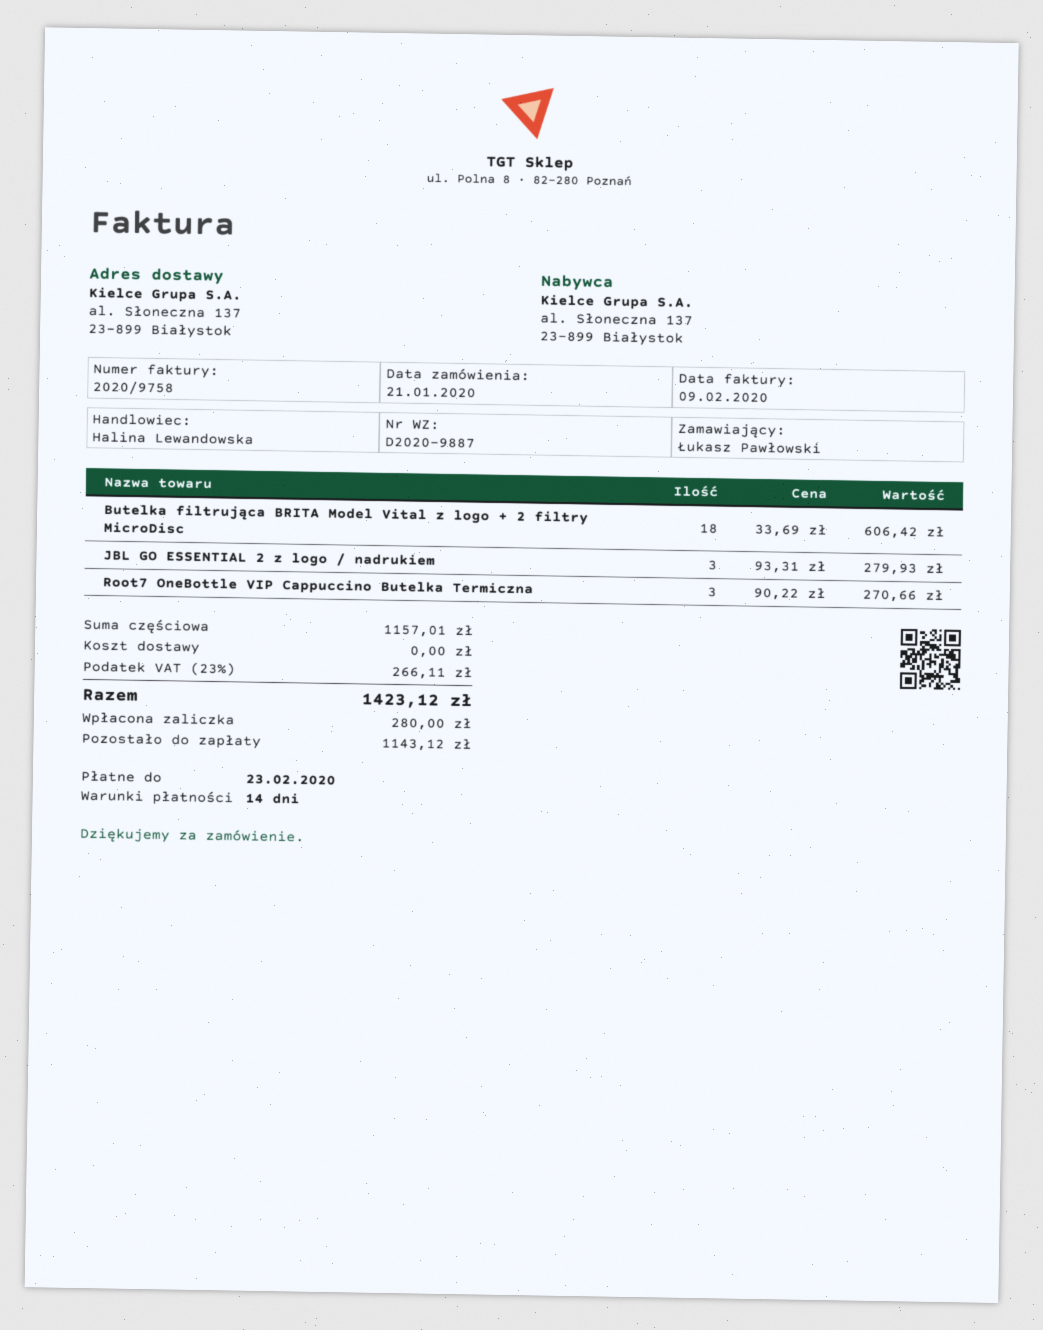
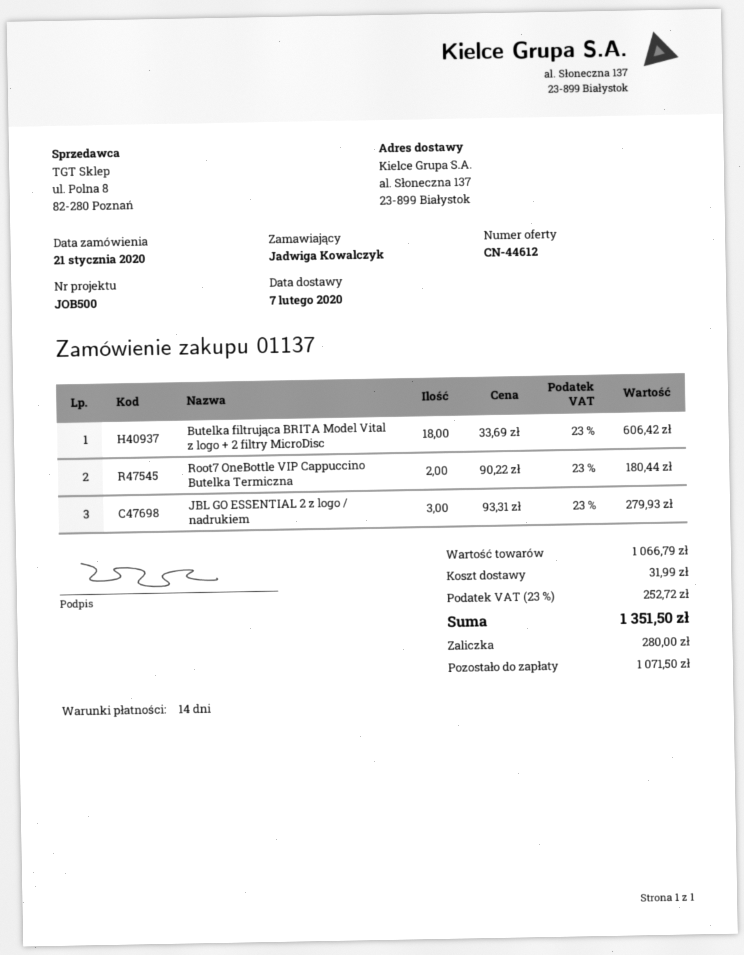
ordered by: Łukasz Pawłowski -> Jadwiga Kowalczyk
Root7 OneBottle VIP Cappuccino Butelka Termiczna: 3 x 90.22 = 270.66 -> 2 x 90.22 = 180.44
subtotal: 1157.01 -> 1066.79
shipping: 0.00 -> 31.99
tax: 23% = 266.11 -> 23% = 252.72
total: 1423.12 -> 1351.50
balance: 1143.12 -> 1071.50

